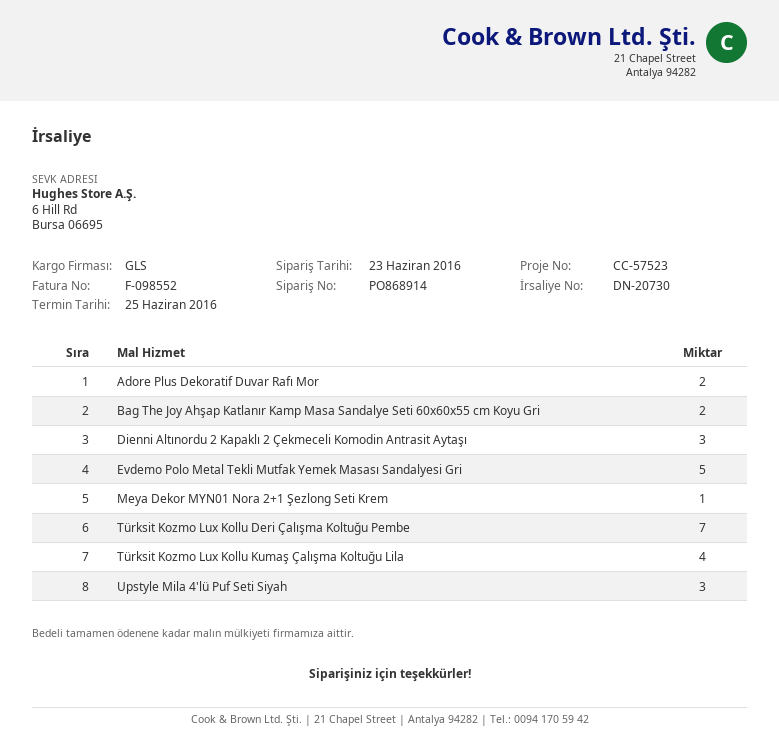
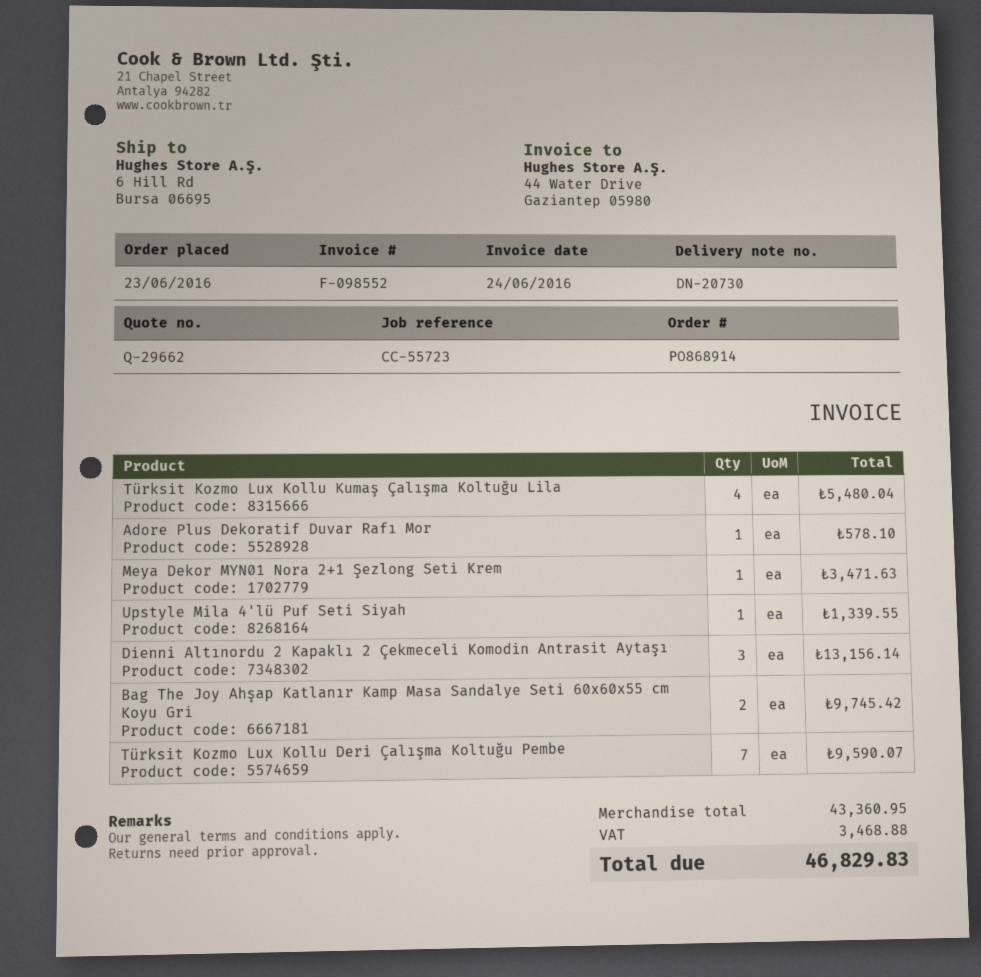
reference: CC-57523 -> CC-55723
Adore Plus Dekoratif Duvar Rafı Mor: 2 -> 1
Evdemo Polo Metal Tekli Mutfak Yemek Masası Sandalyesi Gri: 5 -> none
Upstyle Mila 4'lü Puf Seti Siyah: 3 -> 1

